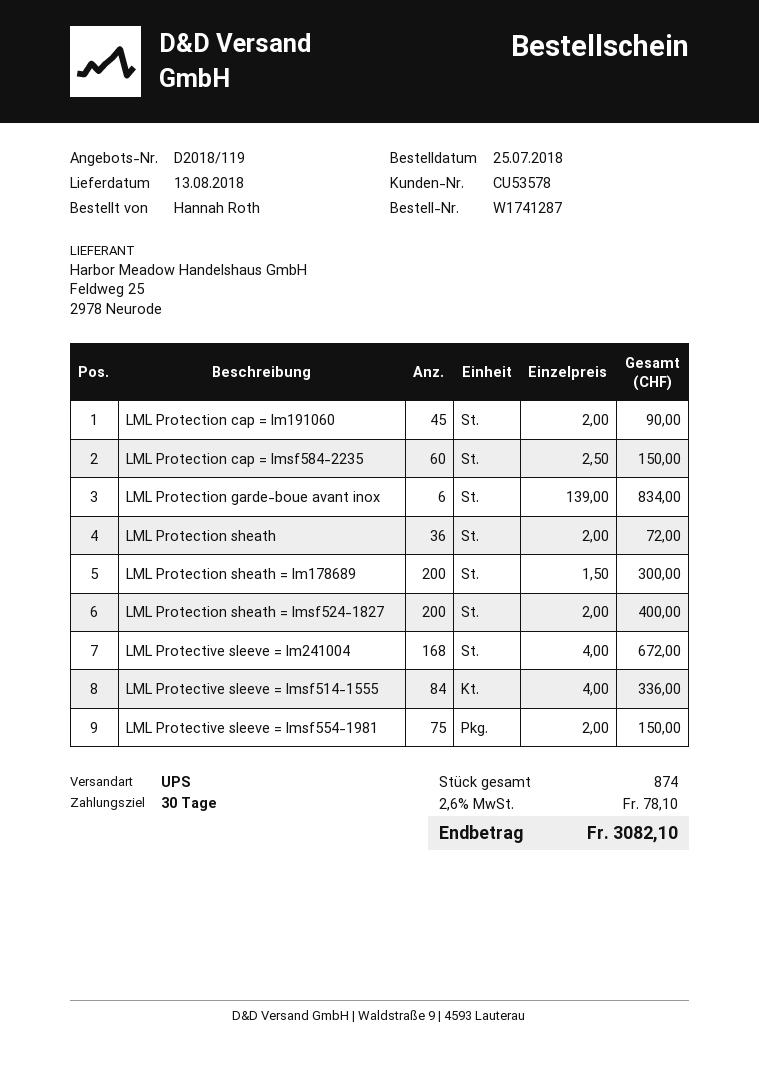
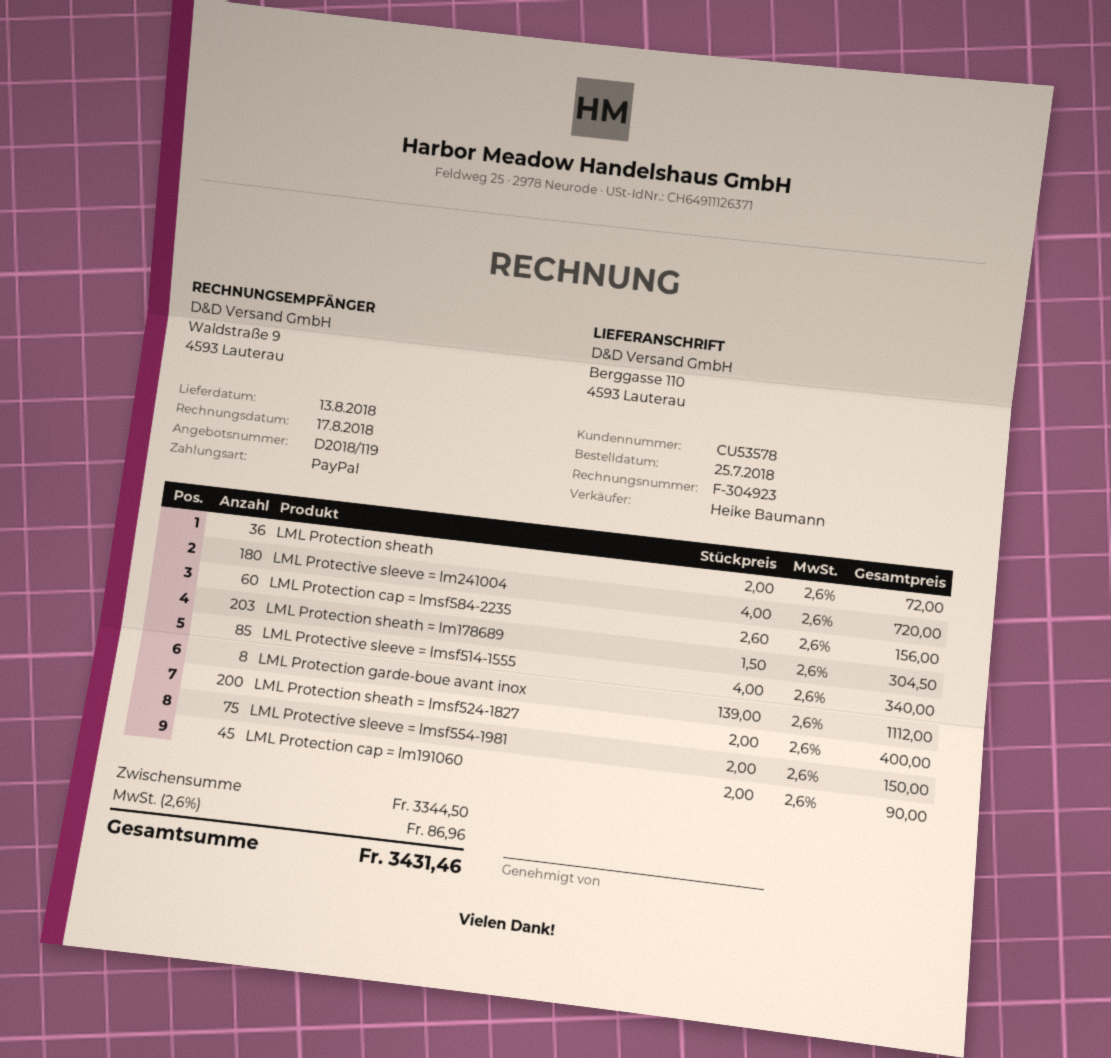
LML Protection cap = lmsf584-2235: 60 x 2.50 = 150.00 -> 60 x 2.60 = 156.00
LML Protection garde-boue avant inox: 6 x 139.00 = 834.00 -> 8 x 139.00 = 1112.00
LML Protection sheath = lm178689: 200 x 1.50 = 300.00 -> 203 x 1.50 = 304.50
LML Protective sleeve = lm241004: 168 x 4.00 = 672.00 -> 180 x 4.00 = 720.00
LML Protective sleeve = lmsf514-1555: 84 x 4.00 = 336.00 -> 85 x 4.00 = 340.00
tax: 2.6% = 78.10 -> 2.6% = 86.96
total: 3082.10 -> 3431.46

